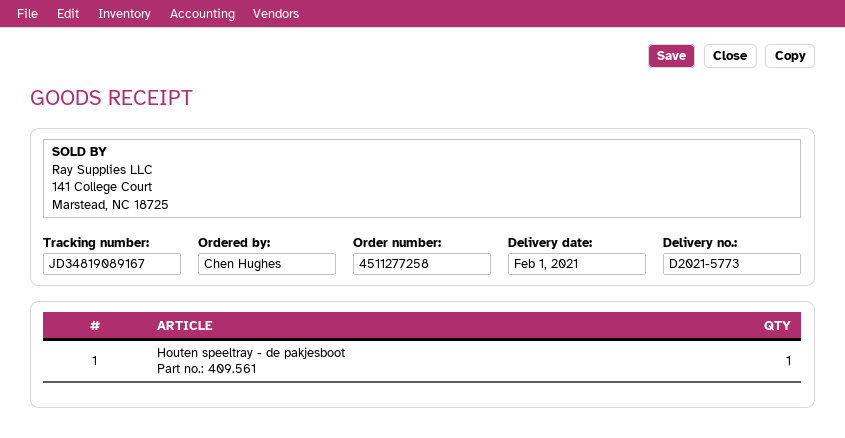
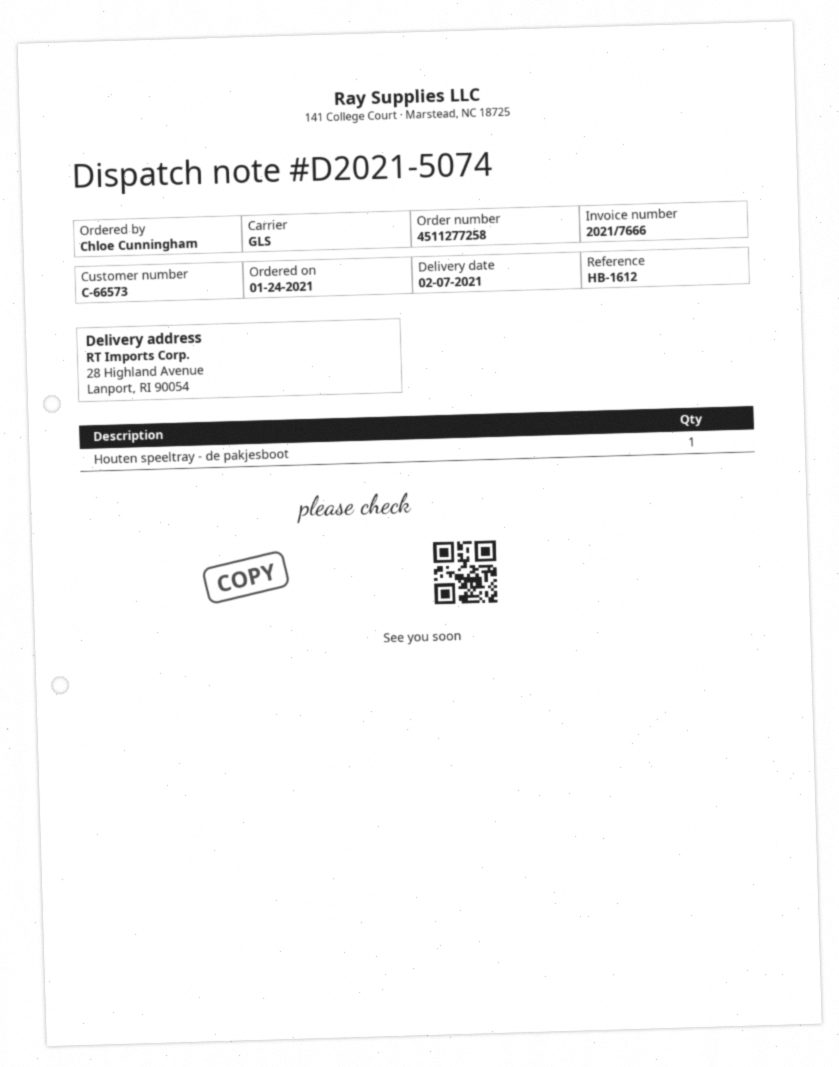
delivery note number: D2021-5773 -> D2021-5074
delivery date: 2021-02-01 -> 2021-02-07
ordered by: Chen Hughes -> Chloe Cunningham

